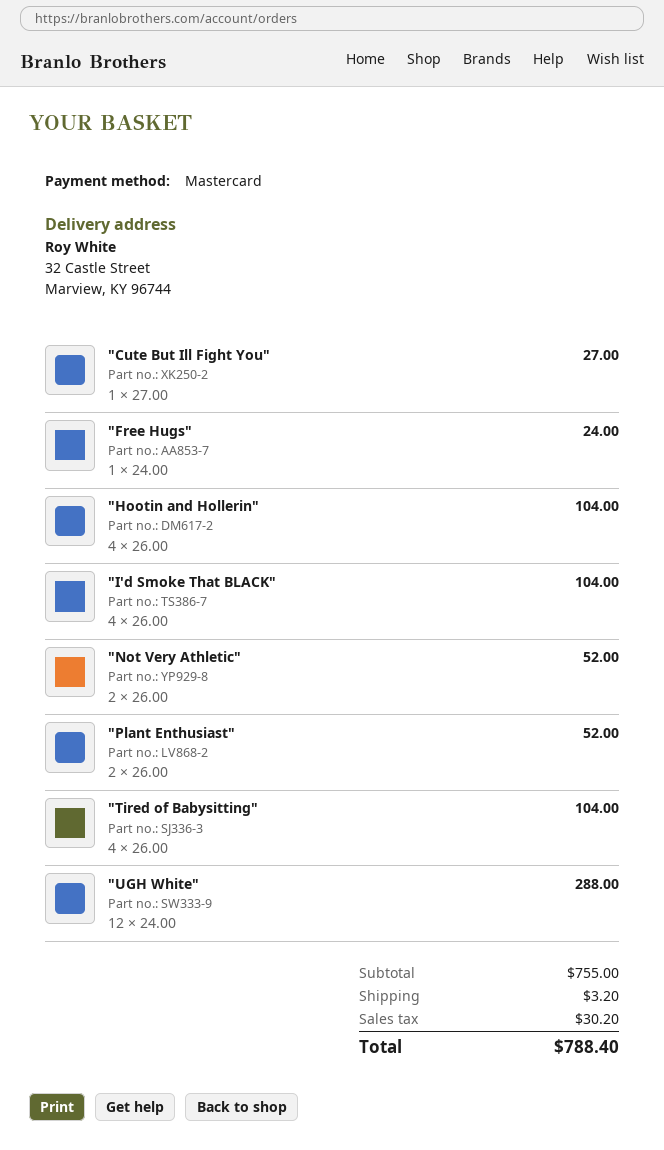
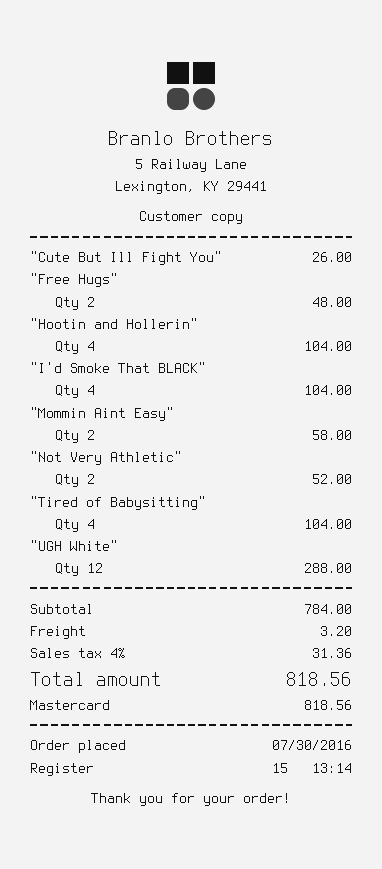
"Cute But Ill Fight You": 1 for 27.00 -> 1 for 26.00
"Free Hugs": 1 for 24.00 -> 2 for 48.00
"Plant Enthusiast": 2 for 52.00 -> none
"Mommin Aint Easy": none -> 2 for 58.00
subtotal: 755.00 -> 784.00
tax: 30.20 -> 31.36
total: 788.40 -> 818.56

